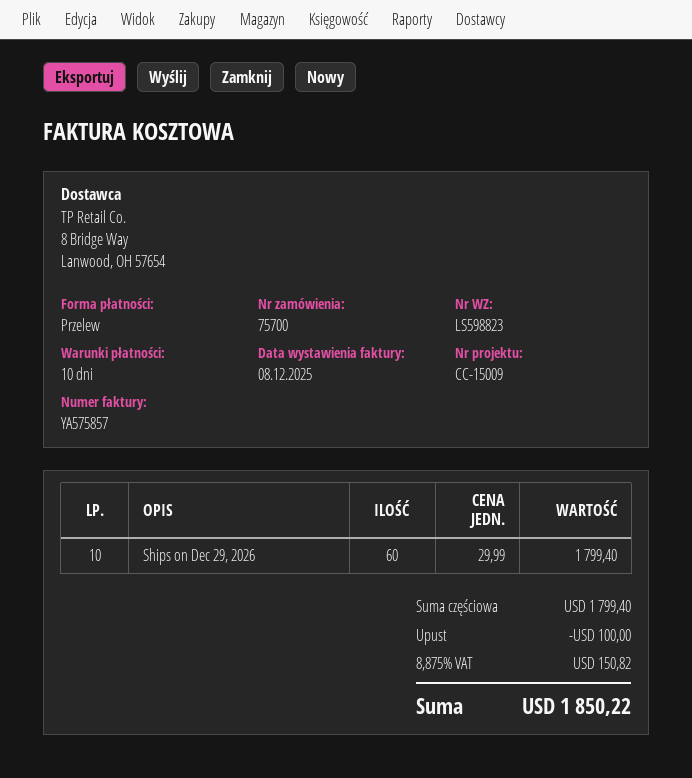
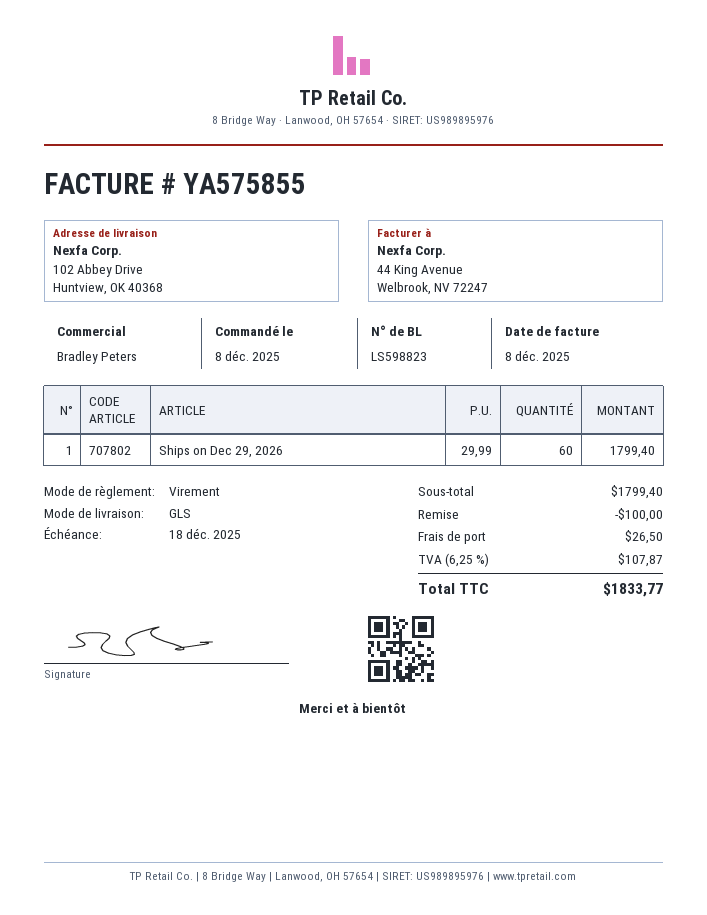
invoice number: YA575857 -> YA575855
shipping: none -> 26.50
tax: 8.875% = 150.82 -> 6.25% = 107.87
total: 1850.22 -> 1833.77

